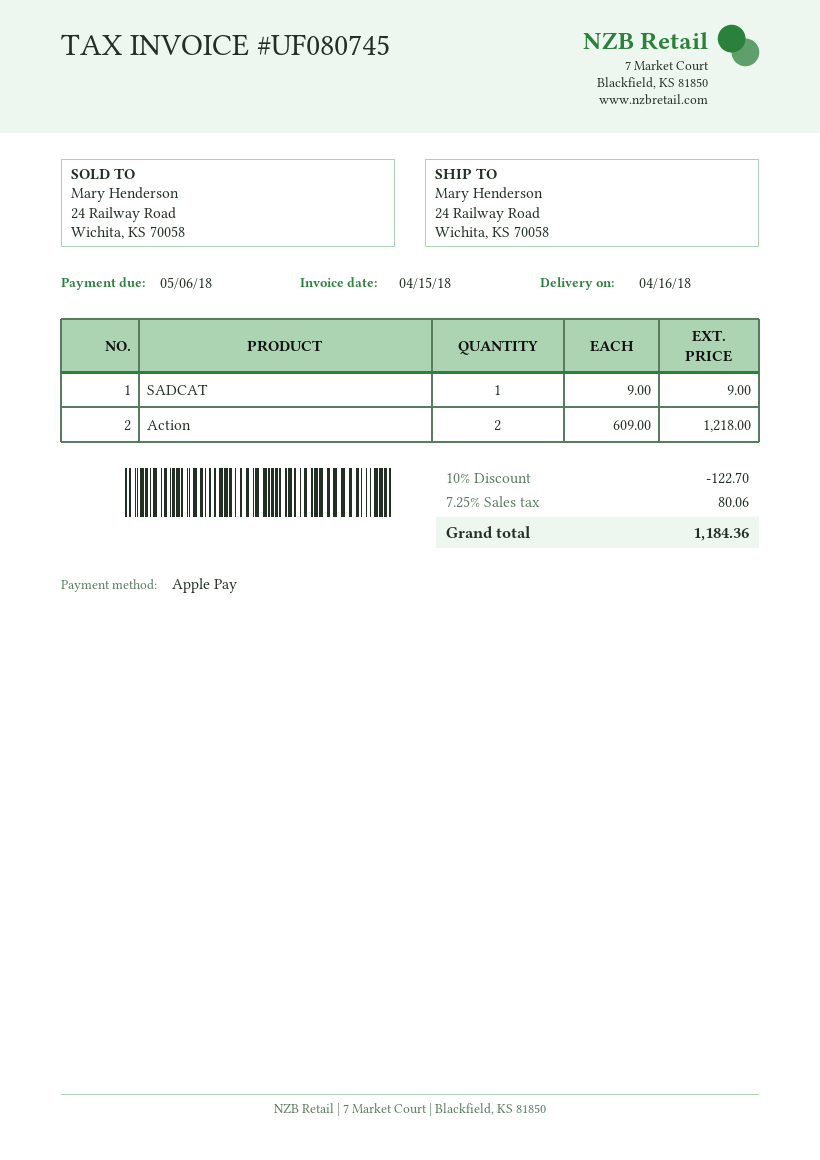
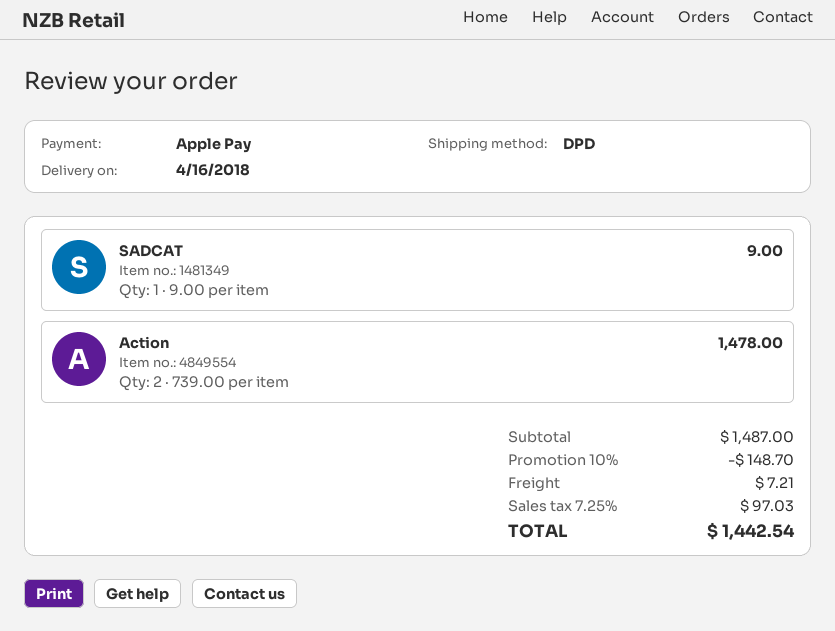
Action: 2 x 609.00 = 1218.00 -> 2 x 739.00 = 1478.00
discount: 10% = 122.70 -> 10% = 148.70
shipping: none -> 7.21
tax: 7.25% = 80.06 -> 7.25% = 97.03
total: 1184.36 -> 1442.54

